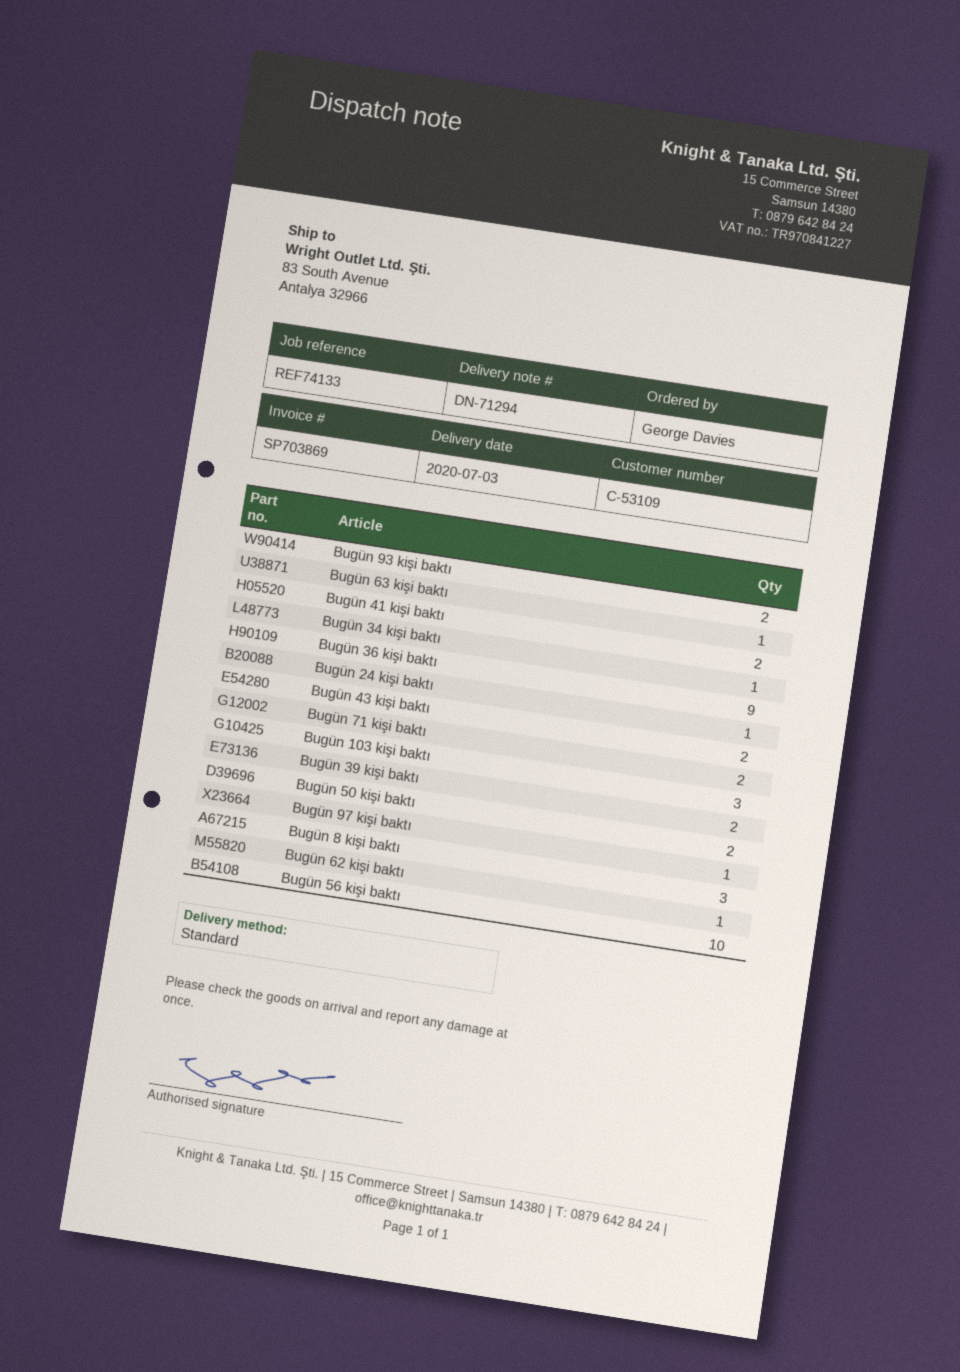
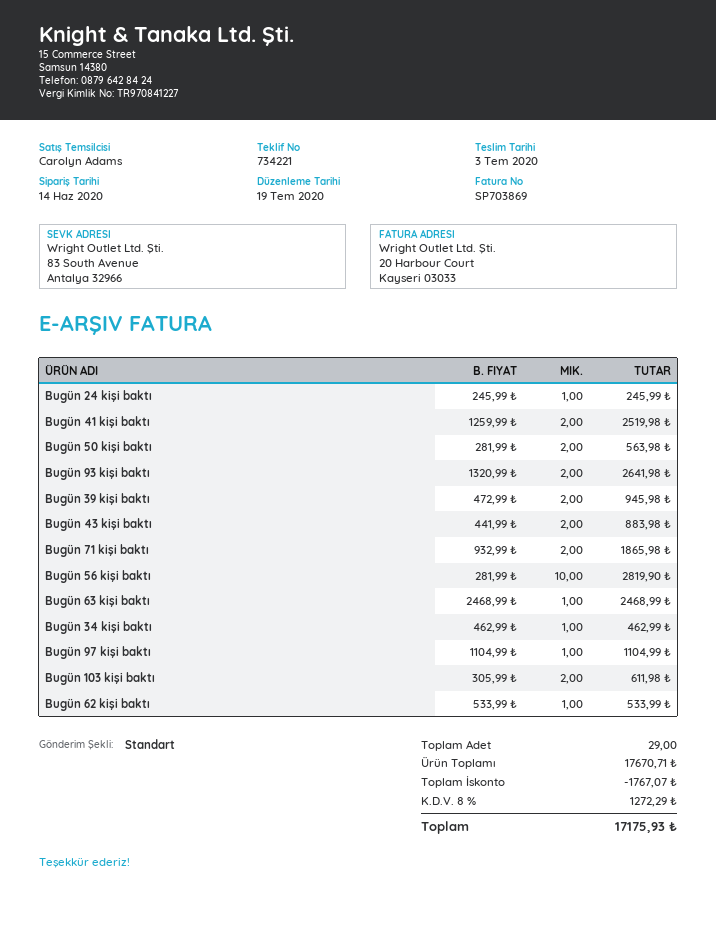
Bugün 36 kişi baktı: 9 -> none
Bugün 103 kişi baktı: 3 -> 2
Bugün 8 kişi baktı: 3 -> none

